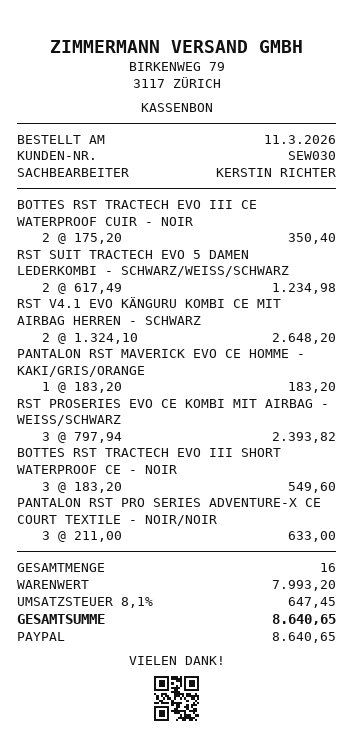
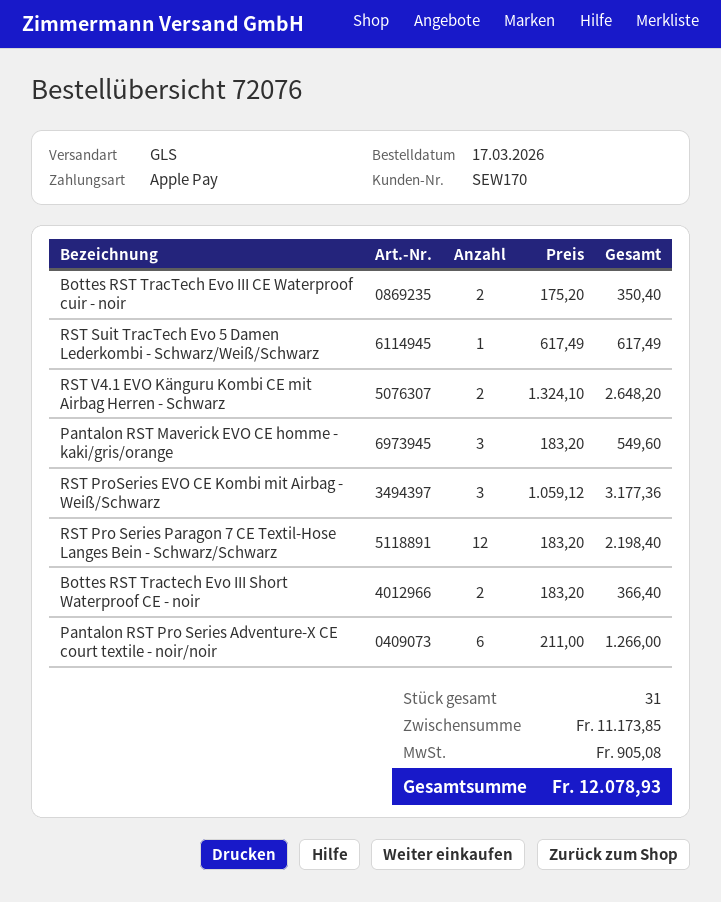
order date: 2026-03-11 -> 2026-03-17
customer number: SEW030 -> SEW170
payment method: PayPal -> Apple Pay
RST SUIT TRACTECH EVO 5 DAMEN LEDERKOMBI - SCHWARZ/WEISS/SCHWARZ: 2 x 617.49 = 1234.98 -> 1 x 617.49 = 617.49
PANTALON RST MAVERICK EVO CE HOMME - KAKI/GRIS/ORANGE: 1 x 183.20 = 183.20 -> 3 x 183.20 = 549.60
RST PROSERIES EVO CE KOMBI MIT AIRBAG - WEISS/SCHWARZ: 3 x 797.94 = 2393.82 -> 3 x 1059.12 = 3177.36
BOTTES RST TRACTECH EVO III SHORT WATERPROOF CE - NOIR: 3 x 183.20 = 549.60 -> 2 x 183.20 = 366.40
PANTALON RST PRO SERIES ADVENTURE-X CE COURT TEXTILE - NOIR/NOIR: 3 x 211.00 = 633.00 -> 6 x 211.00 = 1266.00
RST Pro Series Paragon 7 CE Textil-Hose Langes Bein - Schwarz/Schwarz: none -> 12 x 183.20 = 2198.40
total quantity: 16 -> 31
subtotal: 7993.20 -> 11173.85
tax: 647.45 -> 905.08
total: 8640.65 -> 12078.93

